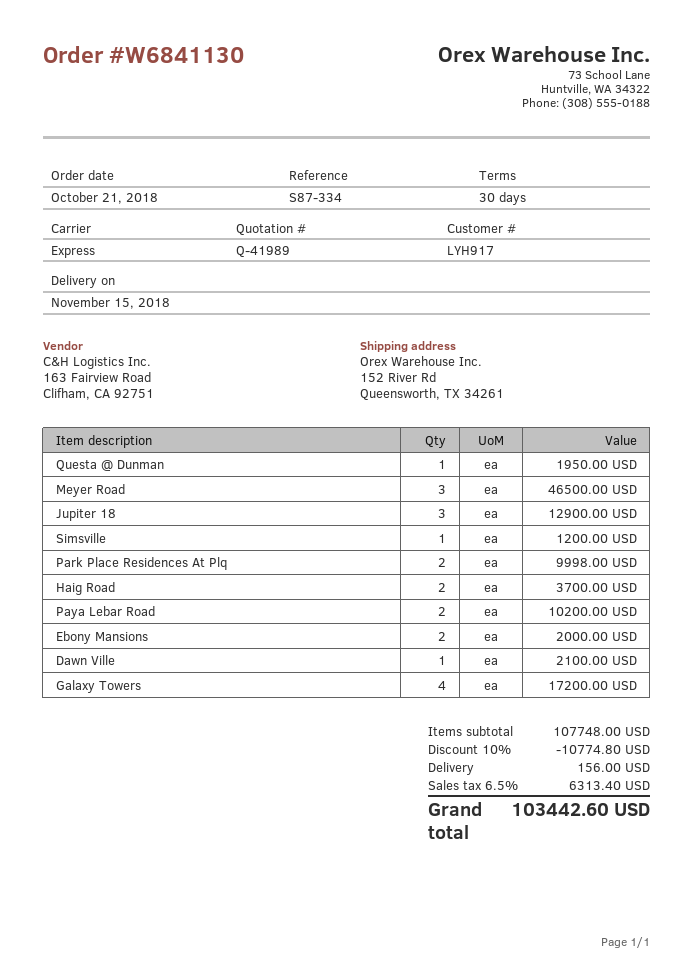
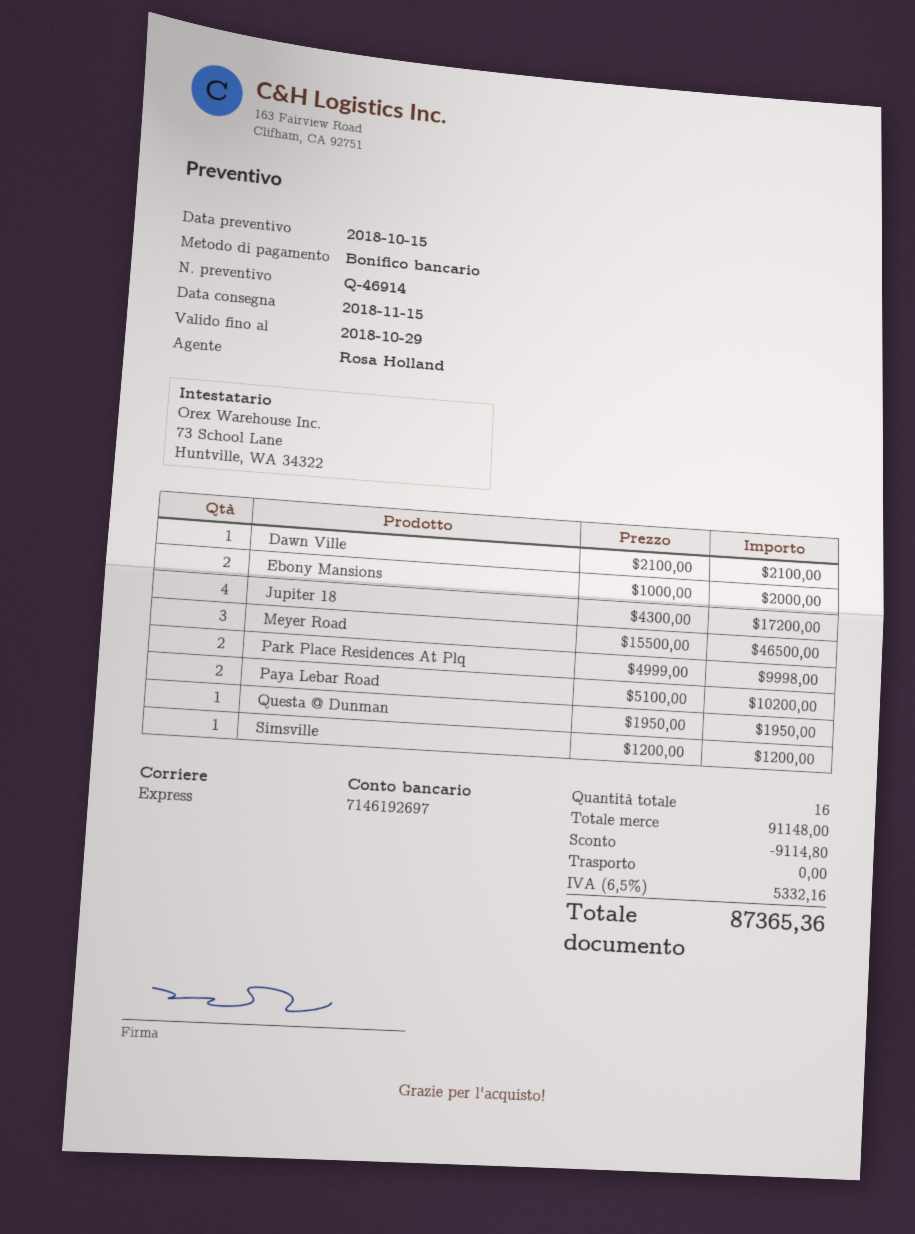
quote number: Q-41989 -> Q-46914
Jupiter 18: 3 for 12900.00 -> 4 for 17200.00
Haig Road: 2 for 3700.00 -> none
Galaxy Towers: 4 for 17200.00 -> none
subtotal: 107748.00 -> 91148.00
discount: 10774.80 -> 9114.80
shipping: 156.00 -> 0.00
tax: 6.5% = 6313.40 -> 6.5% = 5332.16
total: 103442.60 -> 87365.36

